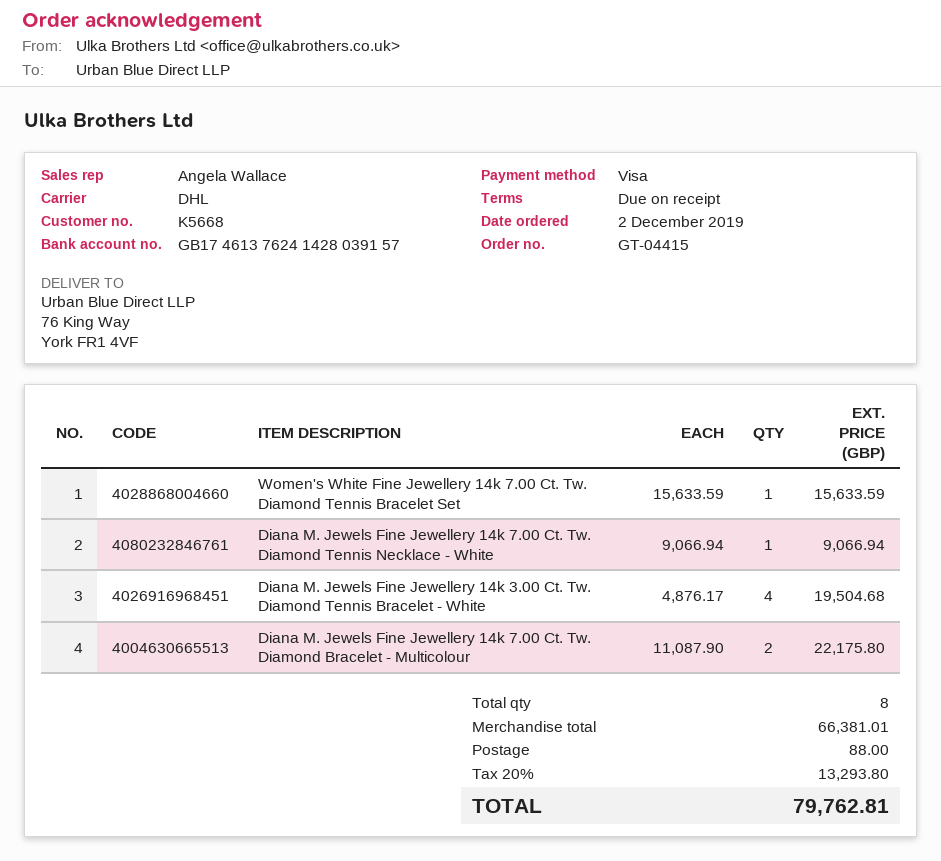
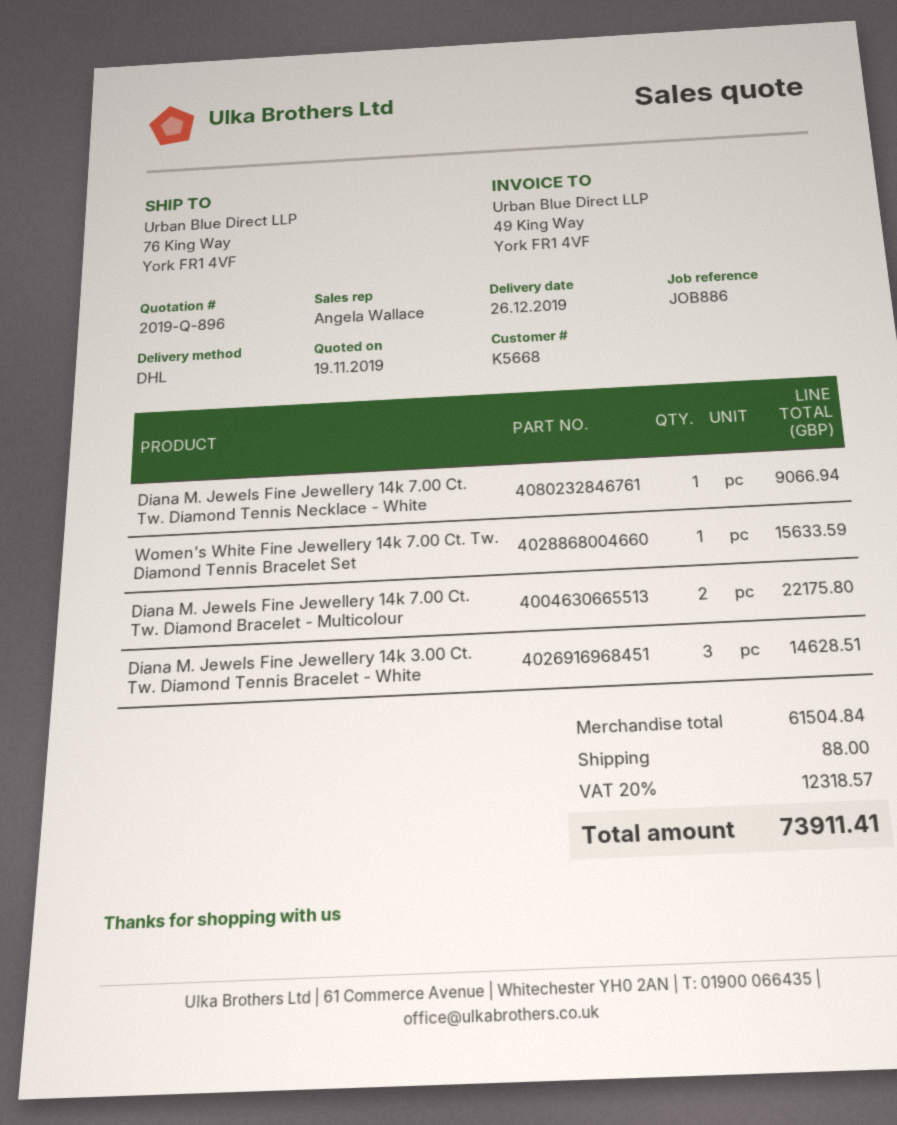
Diana M. Jewels Fine Jewellery 14k 3.00 Ct. Tw. Diamond Tennis Bracelet - White: 4 for 19504.68 -> 3 for 14628.51
subtotal: 66381.01 -> 61504.84
tax: 20% = 13293.80 -> 20% = 12318.57
total: 79762.81 -> 73911.41

